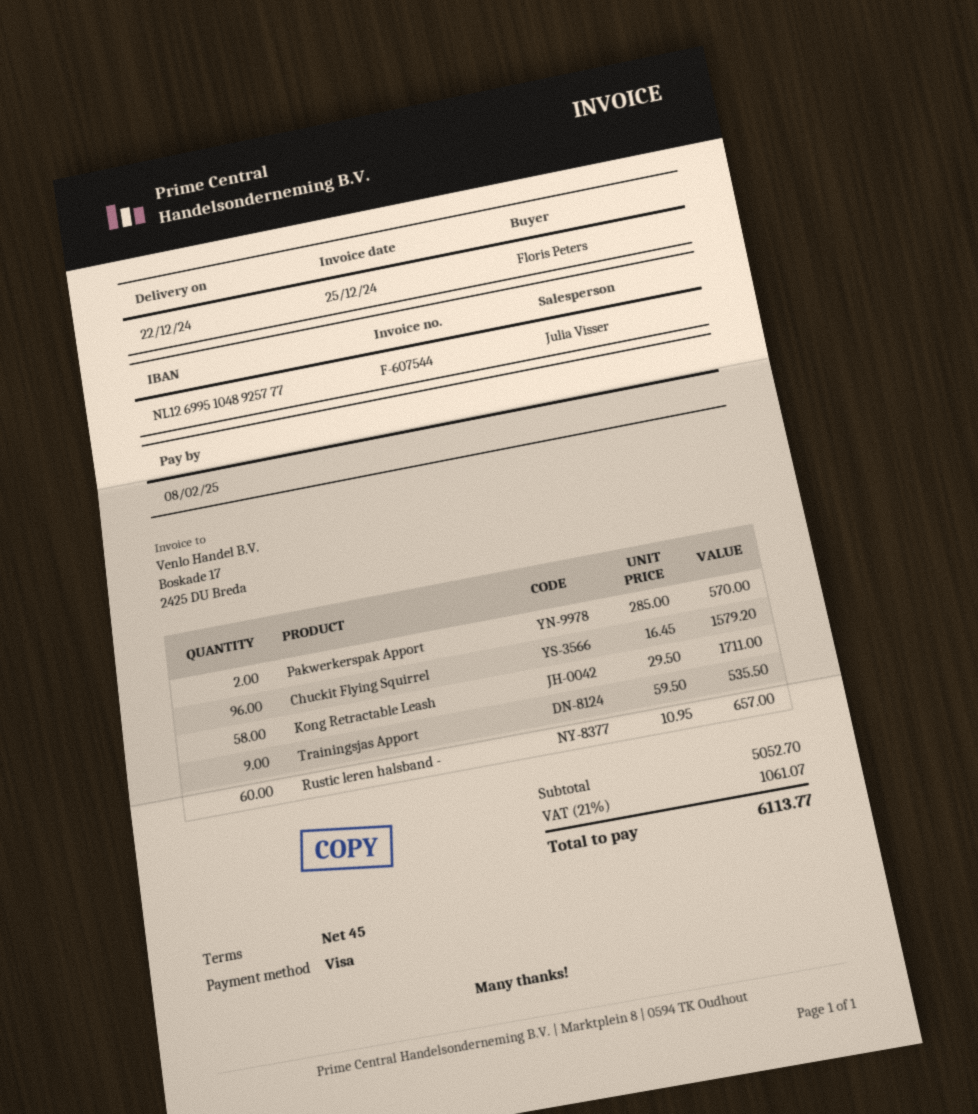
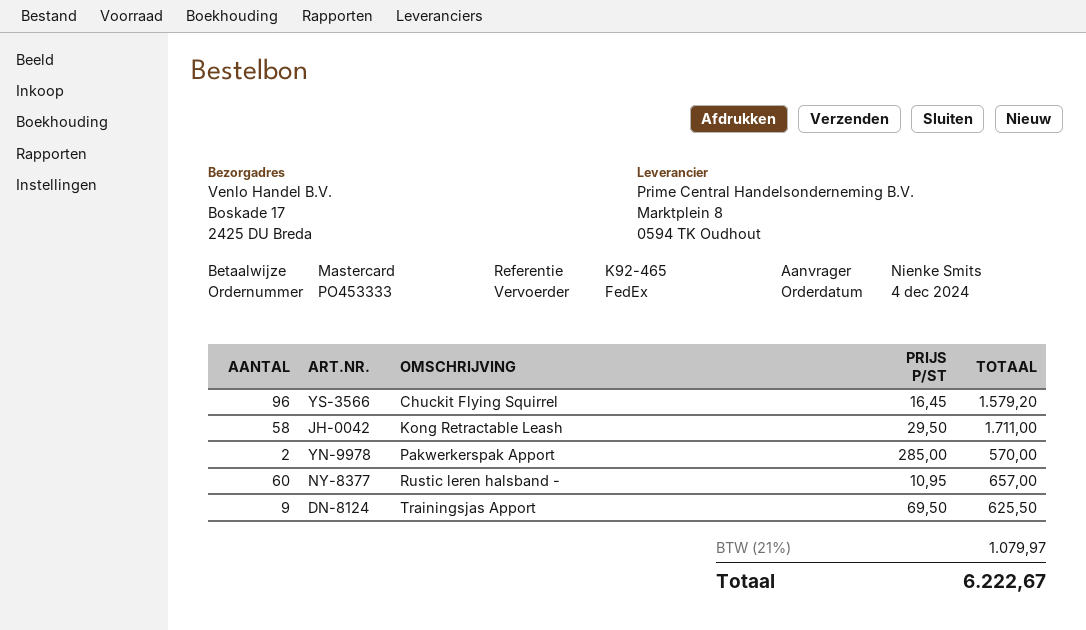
ordered by: Floris Peters -> Nienke Smits
payment method: Visa -> Mastercard
Trainingsjas Apport: 9 x 59.50 = 535.50 -> 9 x 69.50 = 625.50
tax: 21% = 1061.07 -> 21% = 1079.97
total: 6113.77 -> 6222.67

